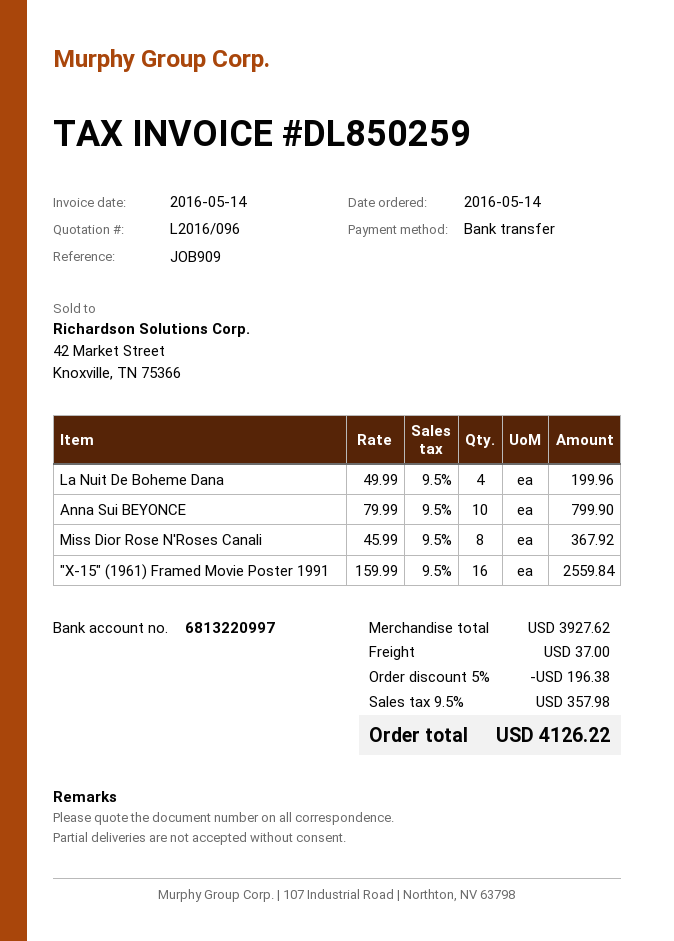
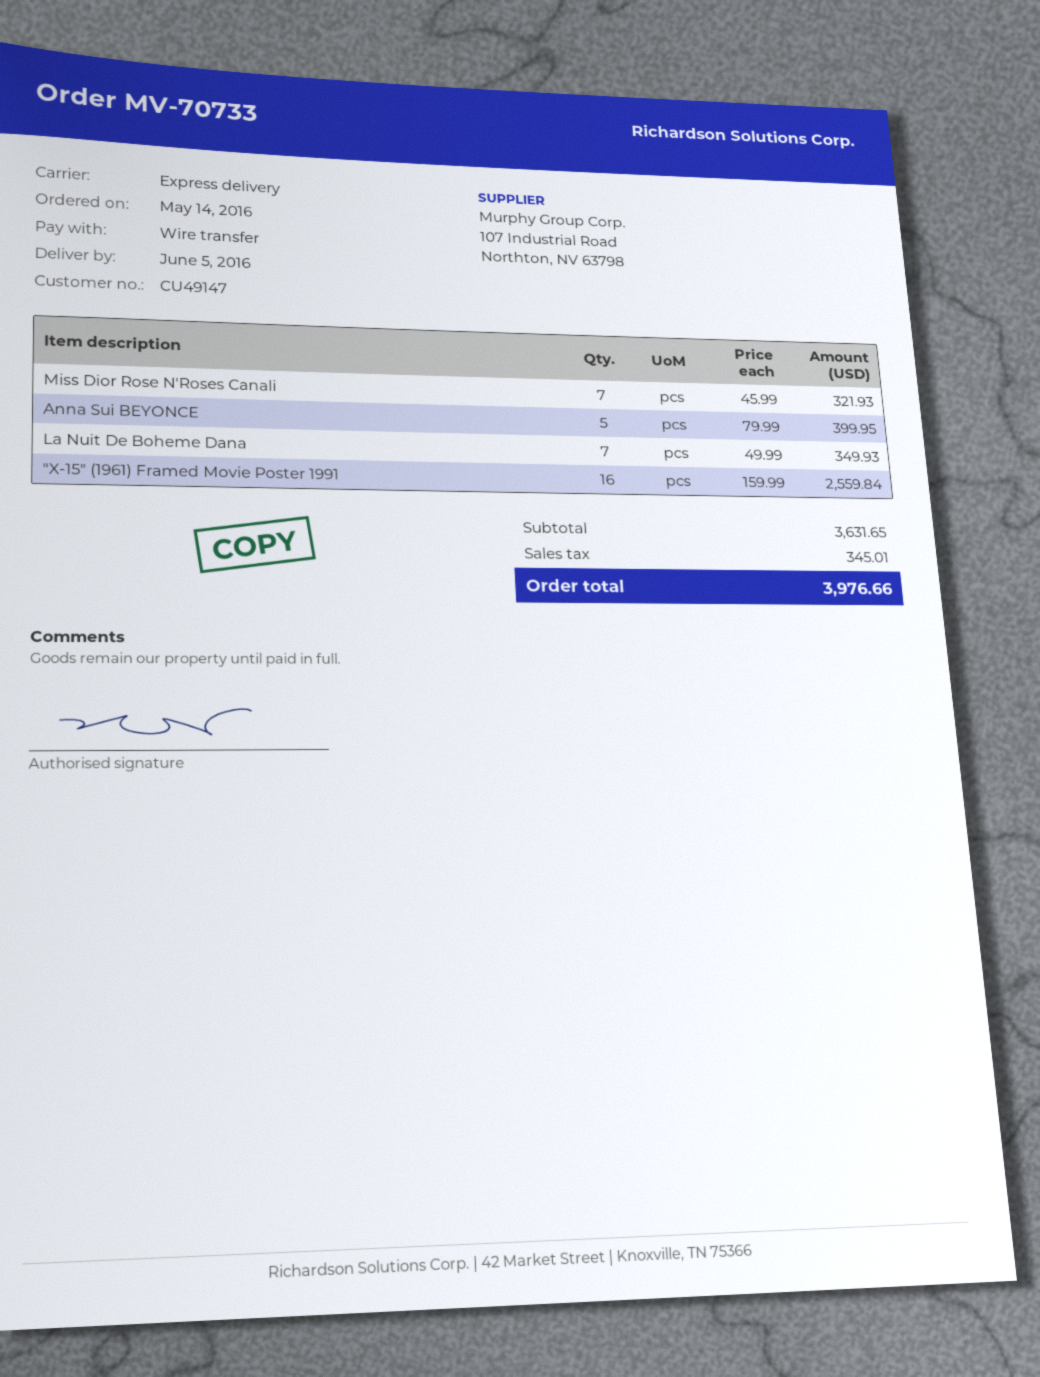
La Nuit De Boheme Dana: 4 x 49.99 = 199.96 -> 7 x 49.99 = 349.93
Anna Sui BEYONCE: 10 x 79.99 = 799.90 -> 5 x 79.99 = 399.95
Miss Dior Rose N'Roses Canali: 8 x 45.99 = 367.92 -> 7 x 45.99 = 321.93
subtotal: 3927.62 -> 3631.65
discount: 5% = 196.38 -> none
shipping: 37.00 -> none
tax: 357.98 -> 345.01
total: 4126.22 -> 3976.66

